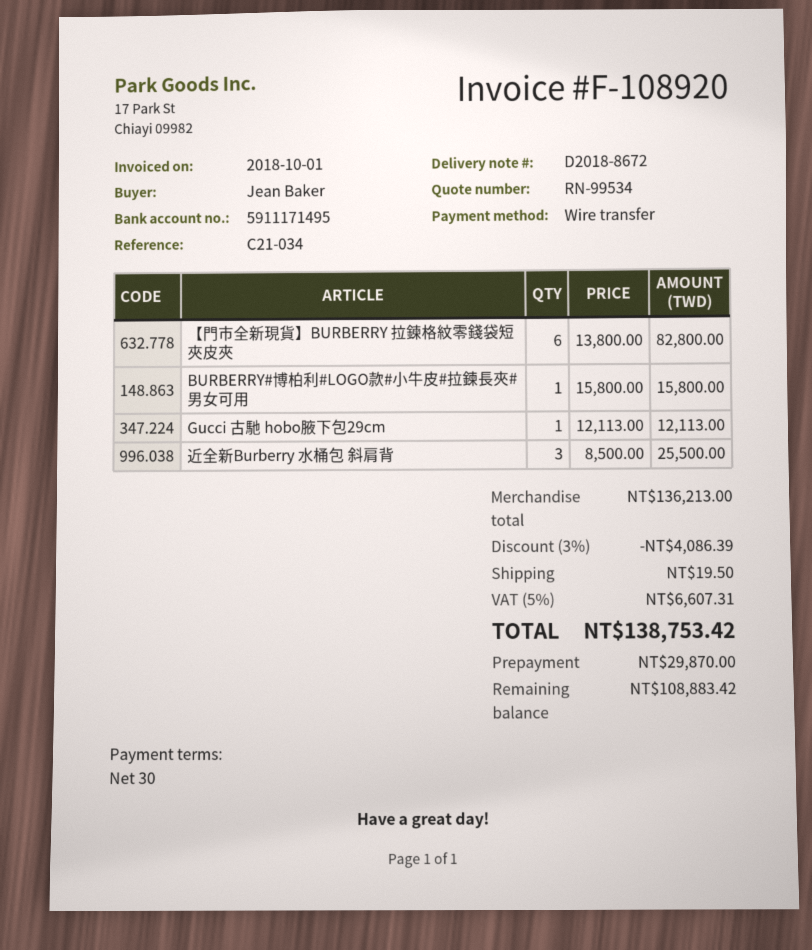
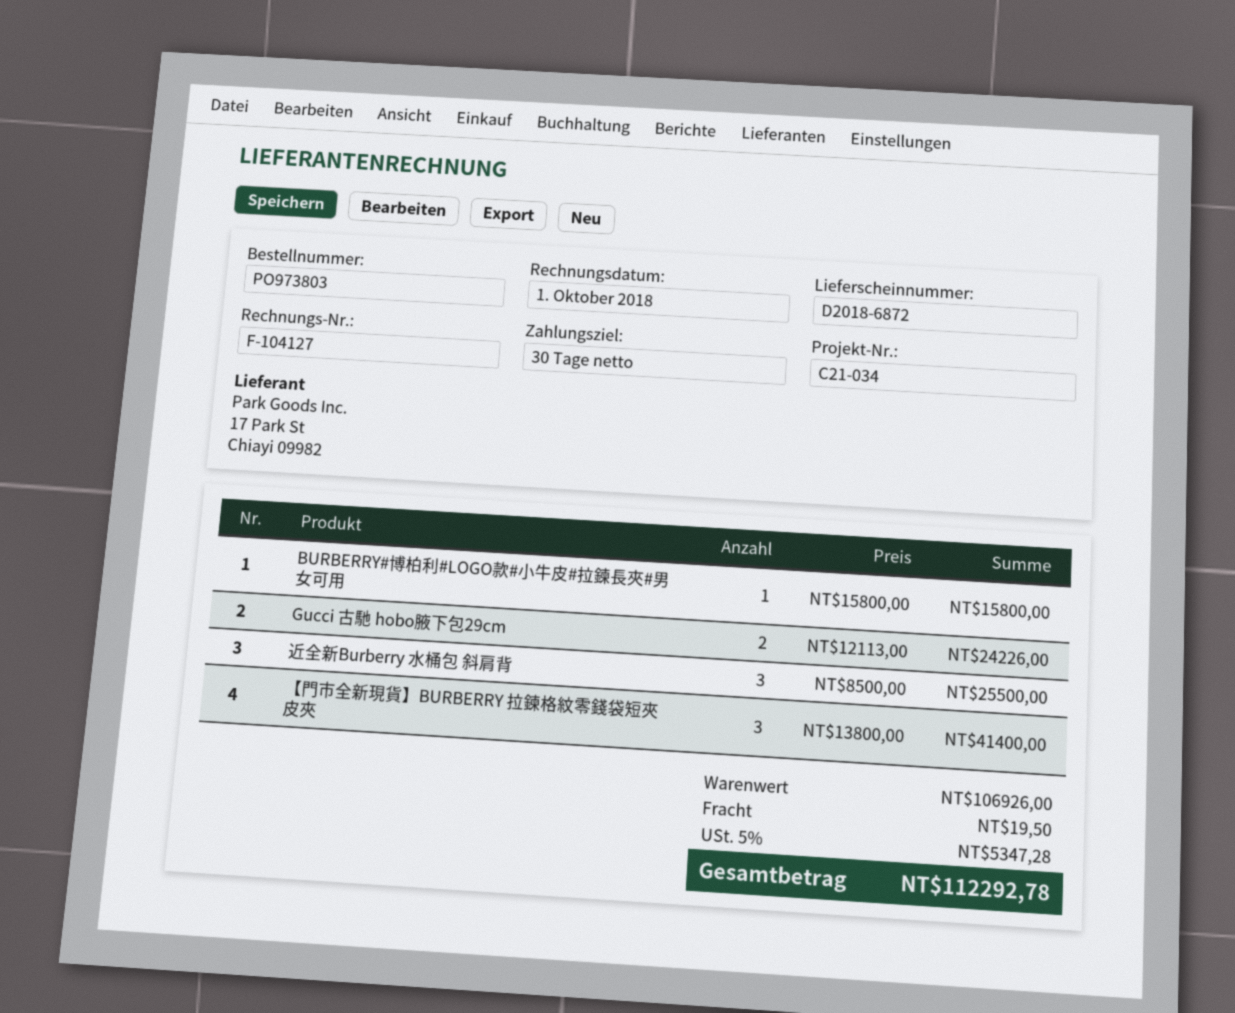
delivery note number: D2018-8672 -> D2018-6872
invoice number: F-108920 -> F-104127
【門市全新現貨】BURBERRY 拉鍊格紋零錢袋短夾皮夾: 6 x 13800.00 = 82800.00 -> 3 x 13800.00 = 41400.00
Gucci 古馳 hobo腋下包29cm: 1 x 12113.00 = 12113.00 -> 2 x 12113.00 = 24226.00
subtotal: 136213.00 -> 106926.00
discount: 3% = 4086.39 -> none
tax: 5% = 6607.31 -> 5% = 5347.28
total: 138753.42 -> 112292.78

